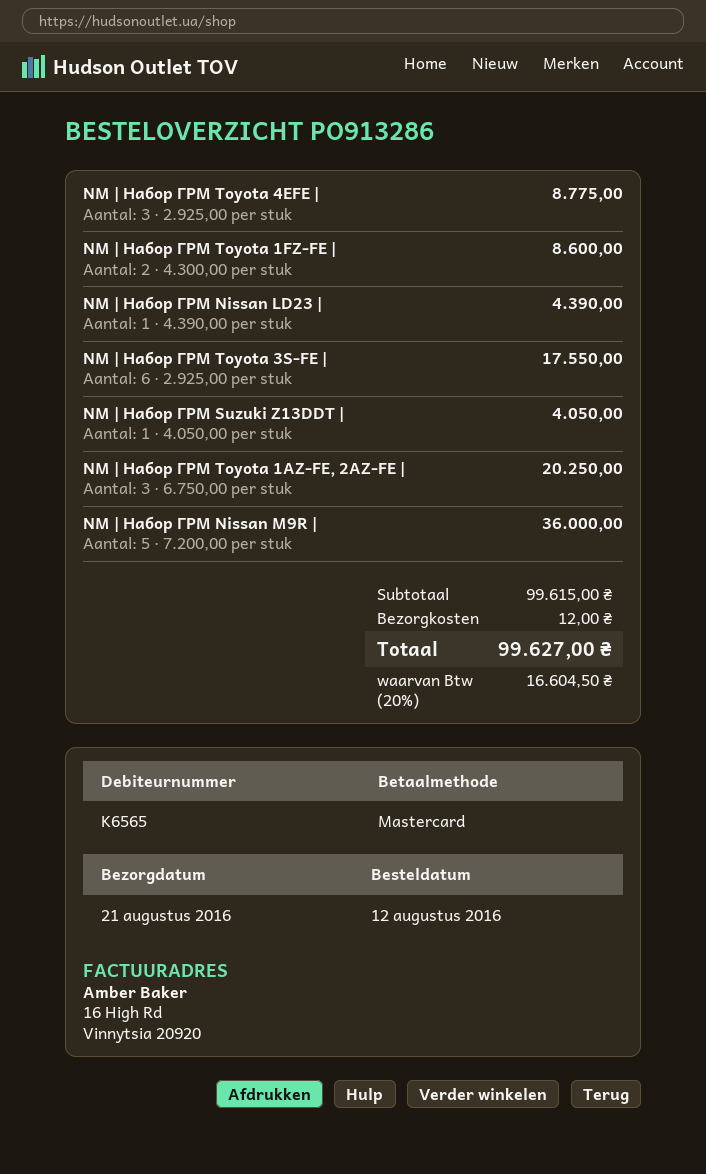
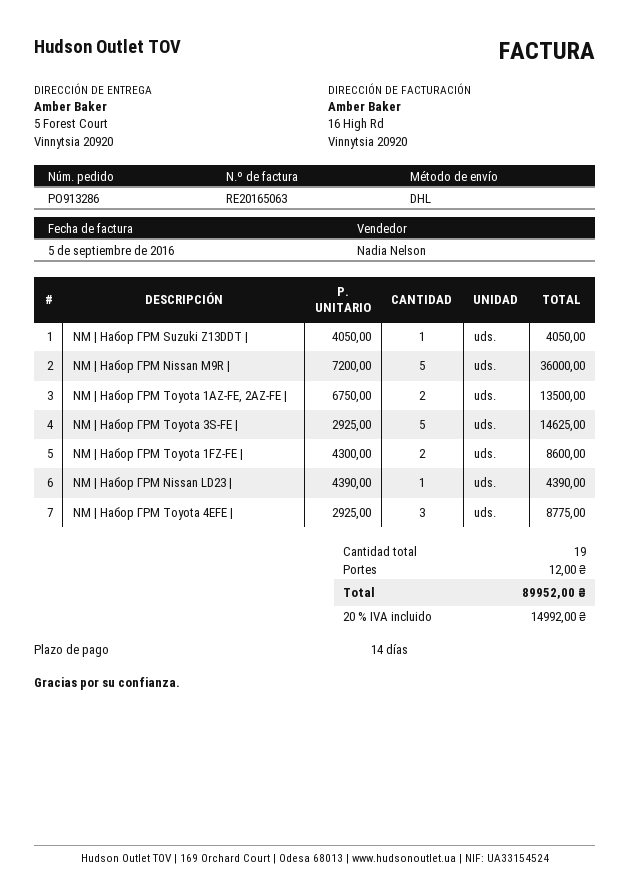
NM | Набор ГРМ Toyota 3S-FE |: 6 x 2925.00 = 17550.00 -> 5 x 2925.00 = 14625.00
NM | Набор ГРМ Toyota 1AZ-FE, 2AZ-FE |: 3 x 6750.00 = 20250.00 -> 2 x 6750.00 = 13500.00
tax: 20% = 16604.50 -> 20% = 14992.00
total: 99627.00 -> 89952.00

